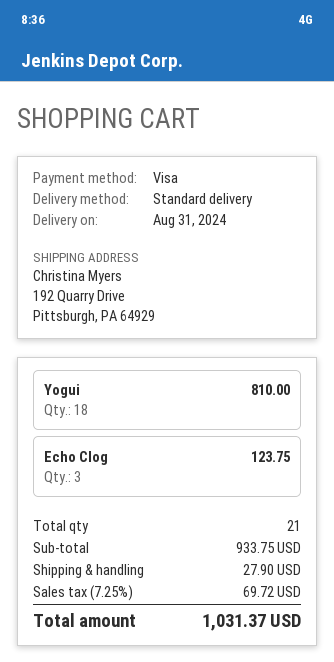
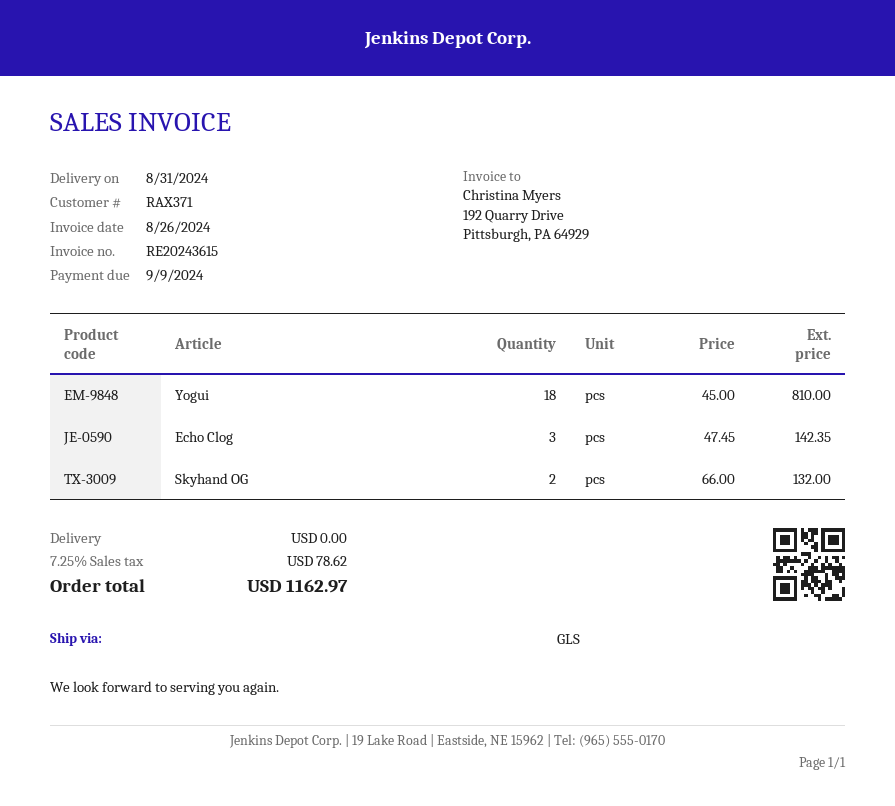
shipping method: standard -> GLS
Echo Clog: 3 for 123.75 -> 3 for 142.35
Skyhand OG: none -> 2 for 132.00
shipping: 27.90 -> 0.00
tax: 7.25% = 69.72 -> 7.25% = 78.62
total: 1031.37 -> 1162.97

